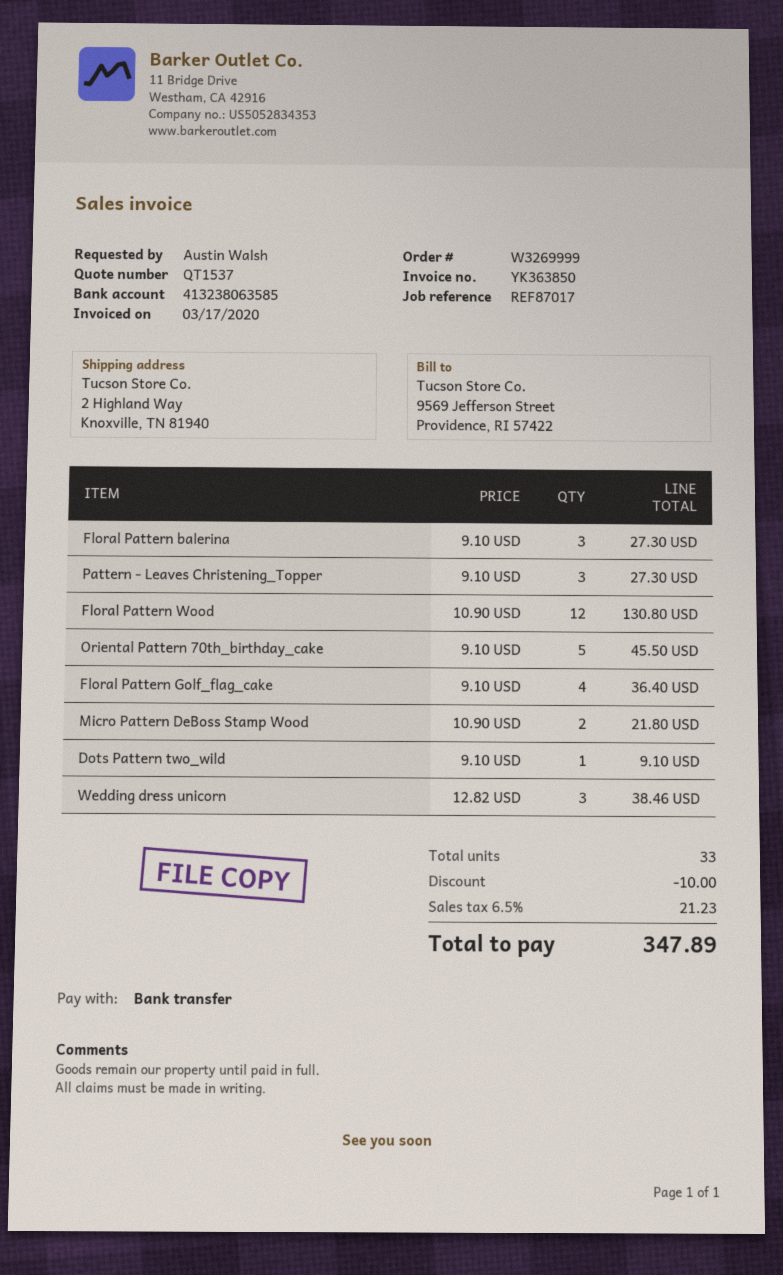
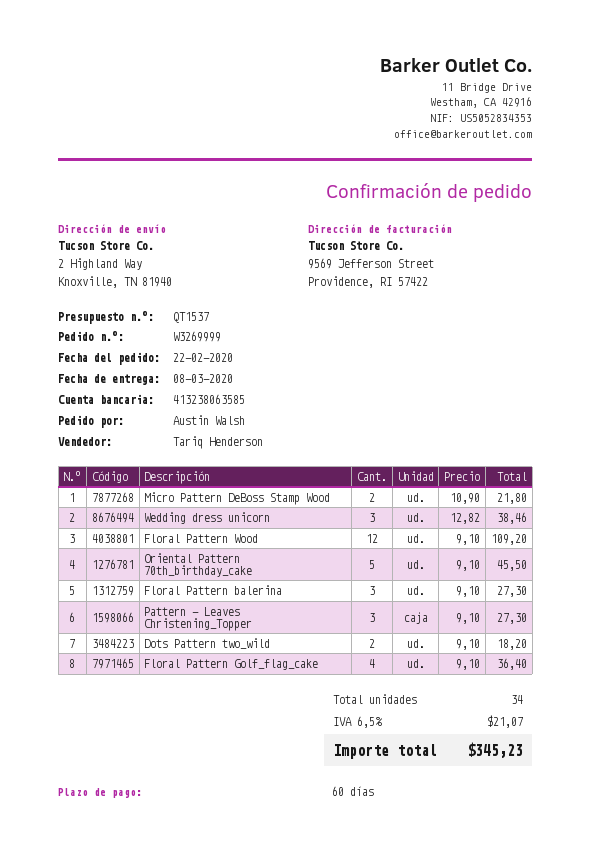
Floral Pattern Wood: 12 x 10.90 = 130.80 -> 12 x 9.10 = 109.20
Dots Pattern two_wild: 1 x 9.10 = 9.10 -> 2 x 9.10 = 18.20
total quantity: 33 -> 34
discount: 10.00 -> none
tax: 6.5% = 21.23 -> 6.5% = 21.07
total: 347.89 -> 345.23

